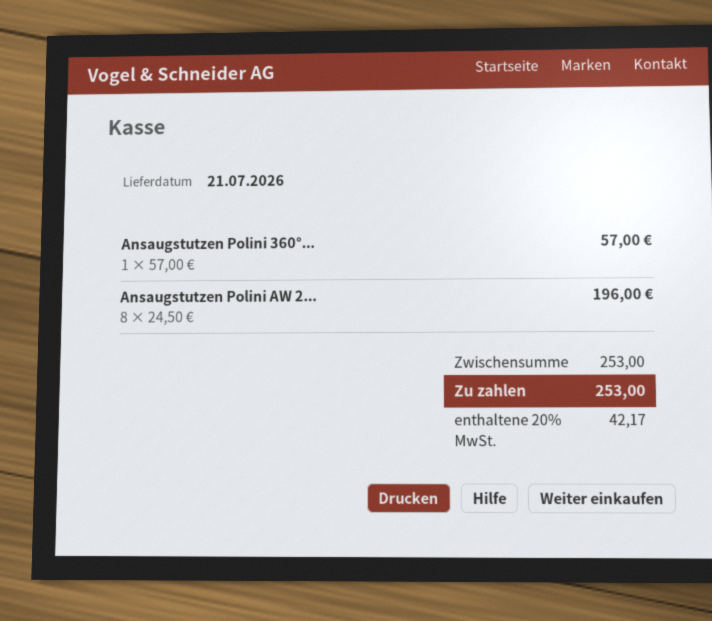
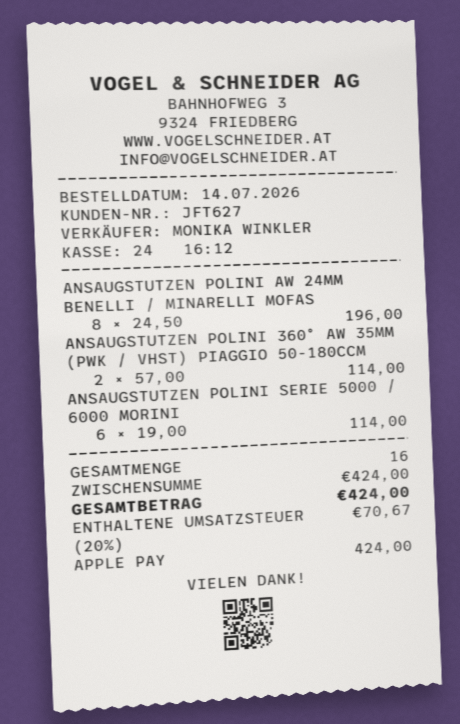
Ansaugstutzen Polini 360°...: 1 x 57.00 = 57.00 -> 2 x 57.00 = 114.00
ANSAUGSTUTZEN POLINI SERIE 5000 / 6000 MORINI: none -> 6 x 19.00 = 114.00
subtotal: 253.00 -> 424.00
tax: 20% = 42.17 -> 20% = 70.67
total: 253.00 -> 424.00

